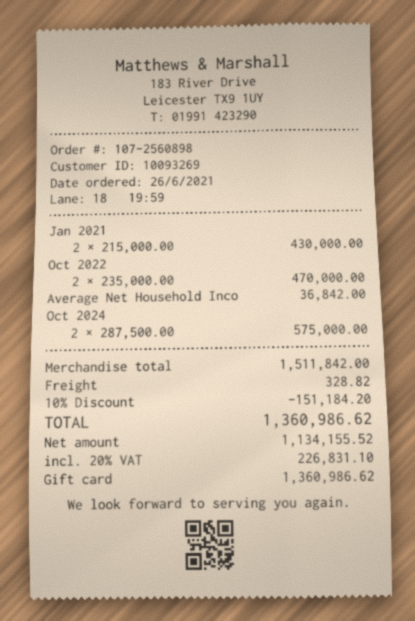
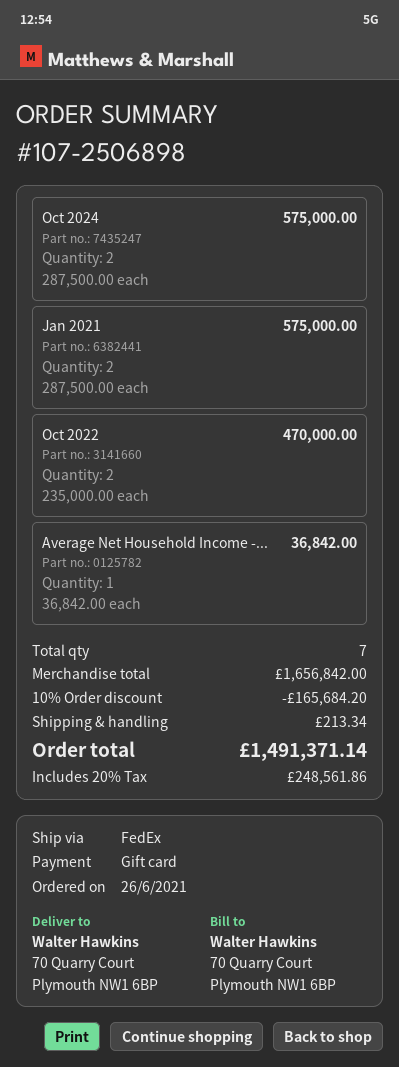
order number: 107-2560898 -> 107-2506898
Jan 2021: 2 x 215000.00 = 430000.00 -> 2 x 287500.00 = 575000.00
subtotal: 1511842.00 -> 1656842.00
discount: 10% = 151184.20 -> 10% = 165684.20
shipping: 328.82 -> 213.34
tax: 20% = 226831.10 -> 20% = 248561.86
total: 1360986.62 -> 1491371.14

